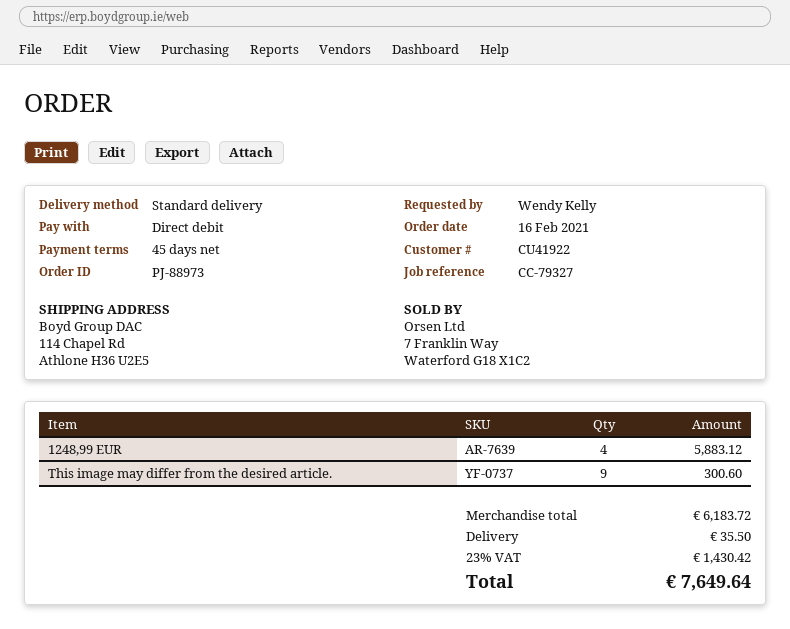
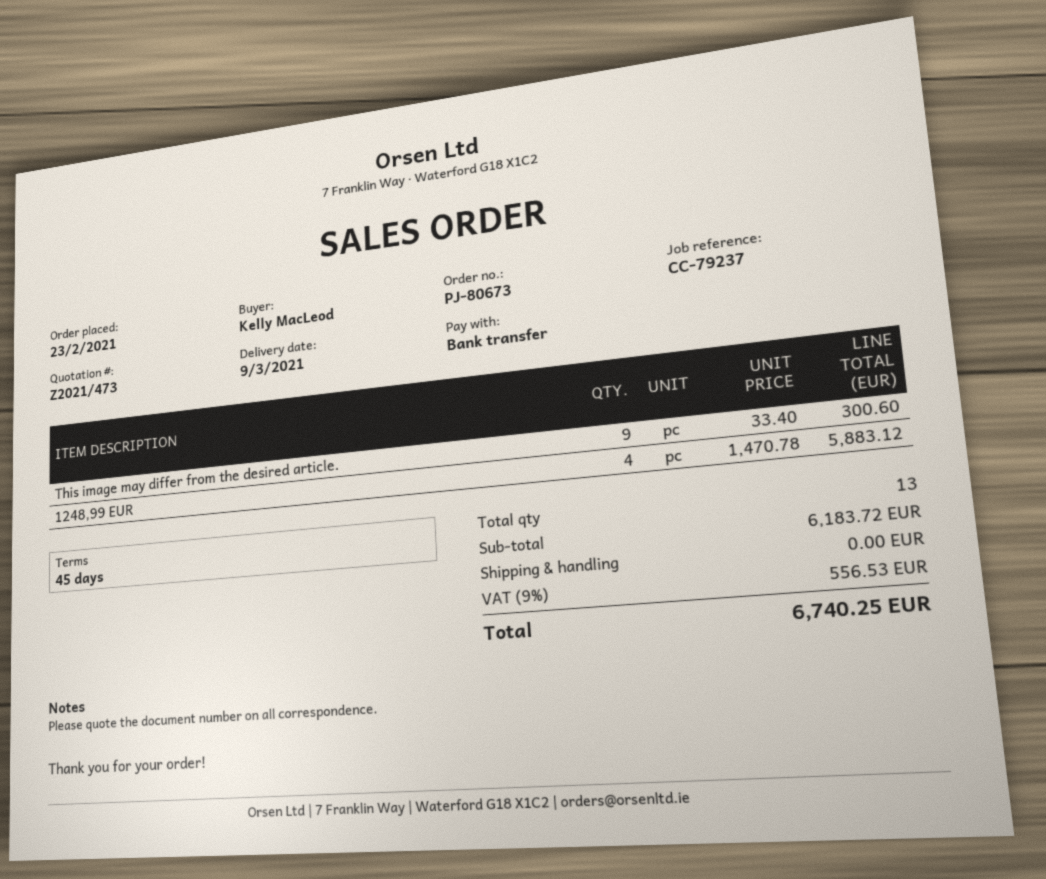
order number: PJ-88973 -> PJ-80673
order date: 2021-02-16 -> 2021-02-23
reference: CC-79327 -> CC-79237
ordered by: Wendy Kelly -> Kelly MacLeod
payment method: direct debit -> bank transfer
shipping: 35.50 -> 0.00
tax: 23% = 1430.42 -> 9% = 556.53
total: 7649.64 -> 6740.25

